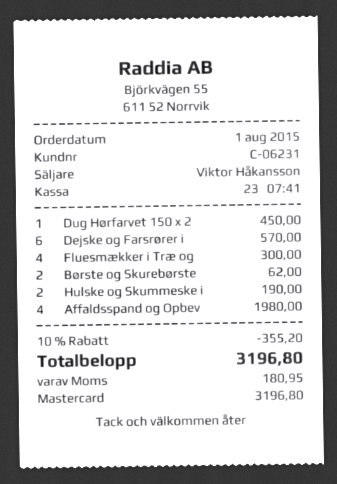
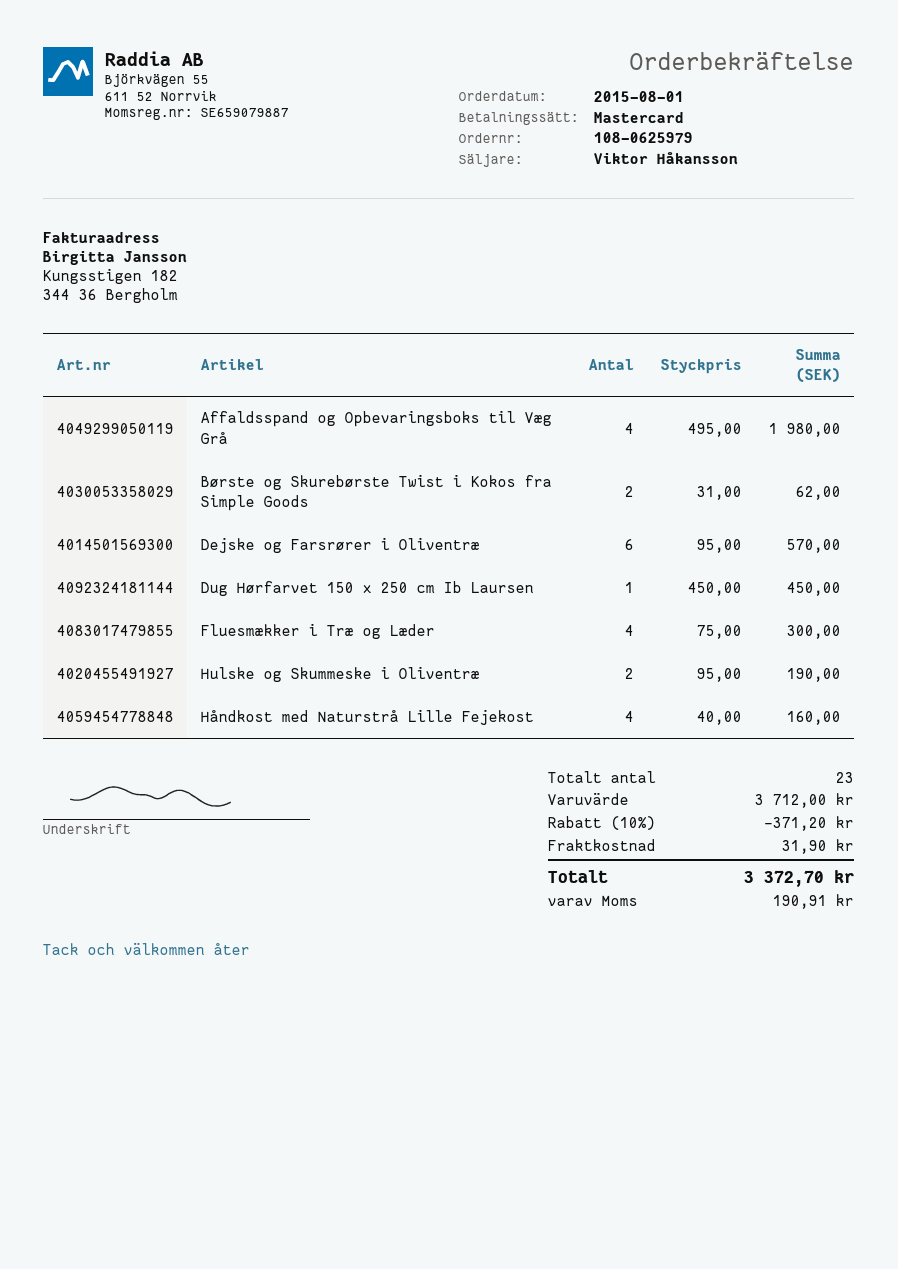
Håndkost med Naturstrå Lille Fejekost: none -> 4 for 160.00
discount: 10% = 355.20 -> 10% = 371.20
shipping: none -> 31.90
tax: 180.95 -> 190.91
total: 3196.80 -> 3372.70

